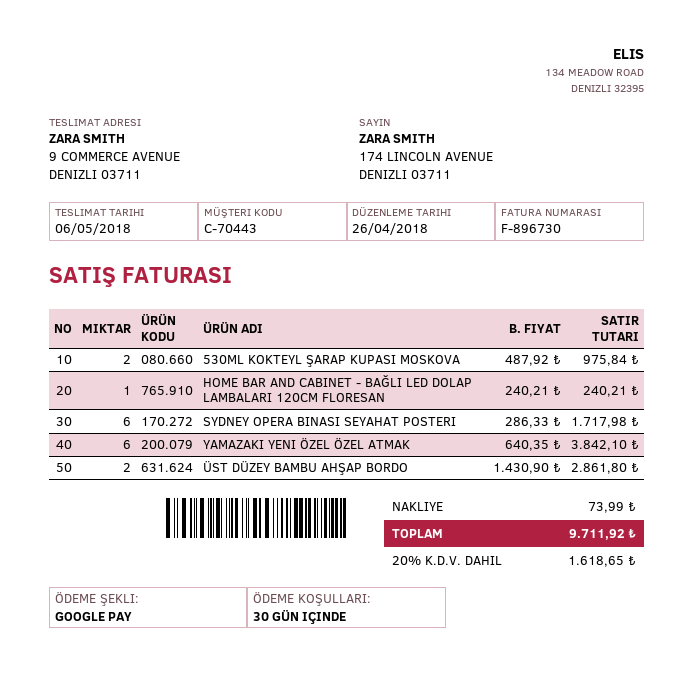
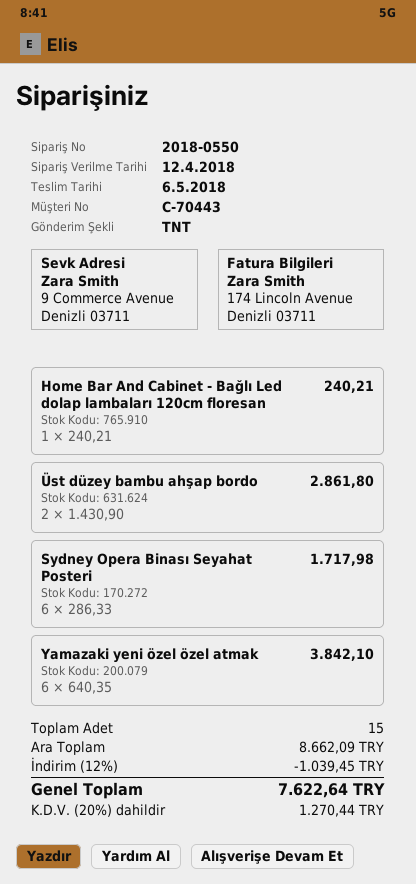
530ML KOKTEYL ŞARAP KUPASI MOSKOVA: 2 x 487.92 = 975.84 -> none
discount: none -> 12% = 1039.45
shipping: 73.99 -> none
tax: 20% = 1618.65 -> 20% = 1270.44
total: 9711.92 -> 7622.64

